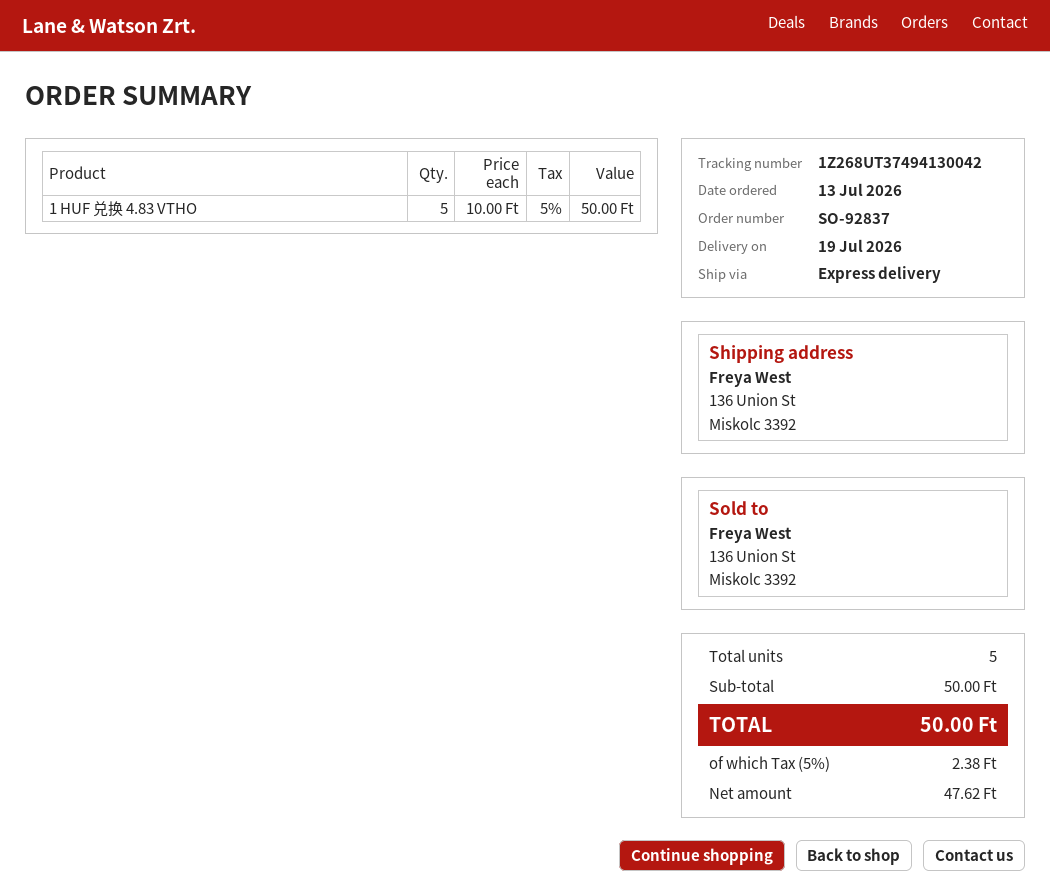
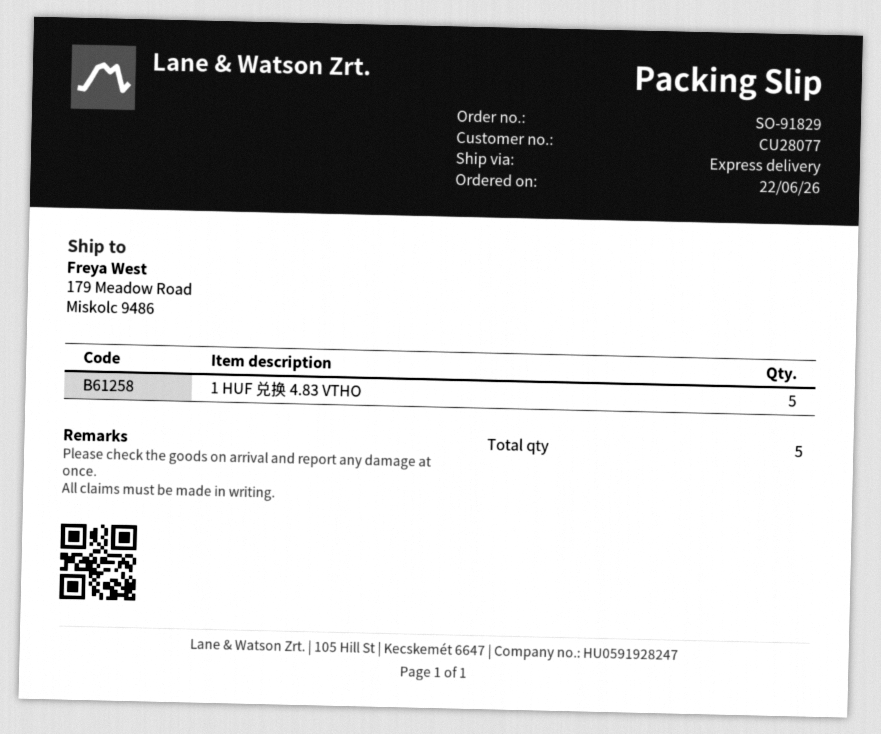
order number: SO-92837 -> SO-91829
order date: 2026-07-13 -> 2026-06-22
ship to: 136 Union St, Miskolc 3392 -> 179 Meadow Road, Miskolc 9486

